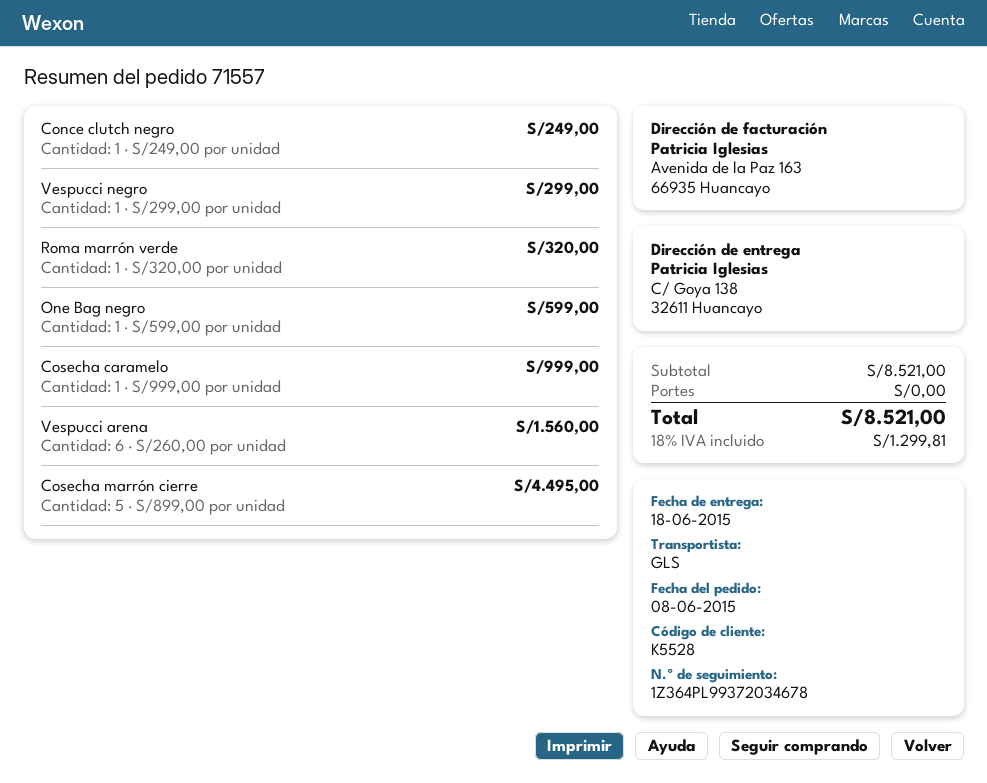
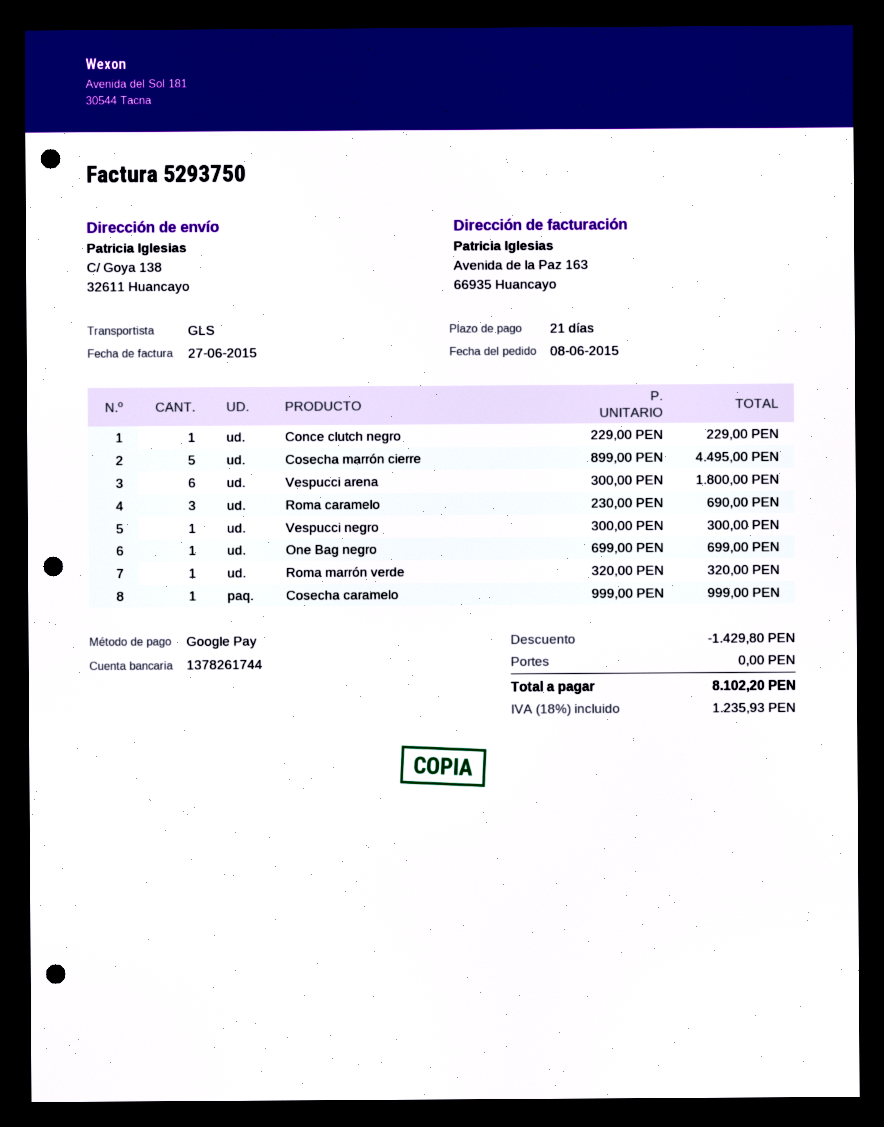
Conce clutch negro: 1 x 249.00 = 249.00 -> 1 x 229.00 = 229.00
Vespucci negro: 1 x 299.00 = 299.00 -> 1 x 300.00 = 300.00
One Bag negro: 1 x 599.00 = 599.00 -> 1 x 699.00 = 699.00
Vespucci arena: 6 x 260.00 = 1560.00 -> 6 x 300.00 = 1800.00
Roma caramelo: none -> 3 x 230.00 = 690.00
discount: none -> 1429.80
tax: 18% = 1299.81 -> 18% = 1235.93
total: 8521.00 -> 8102.20

